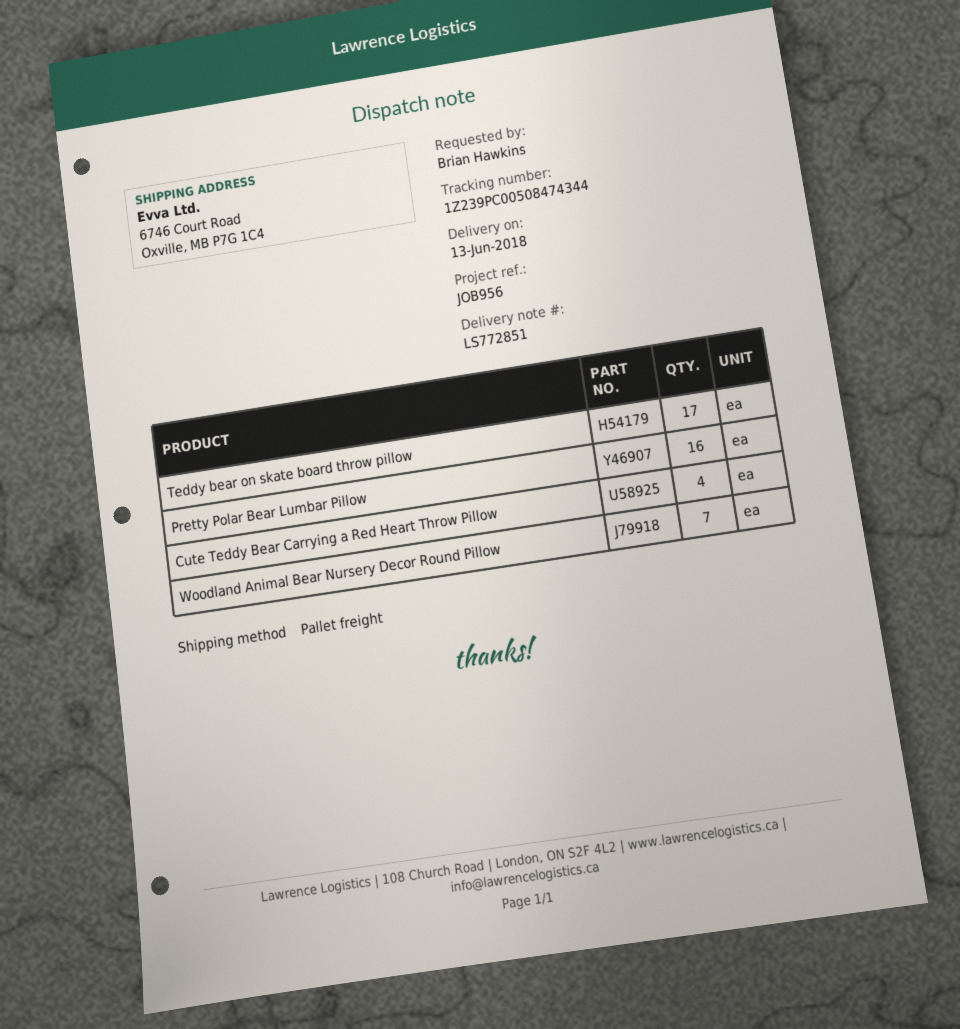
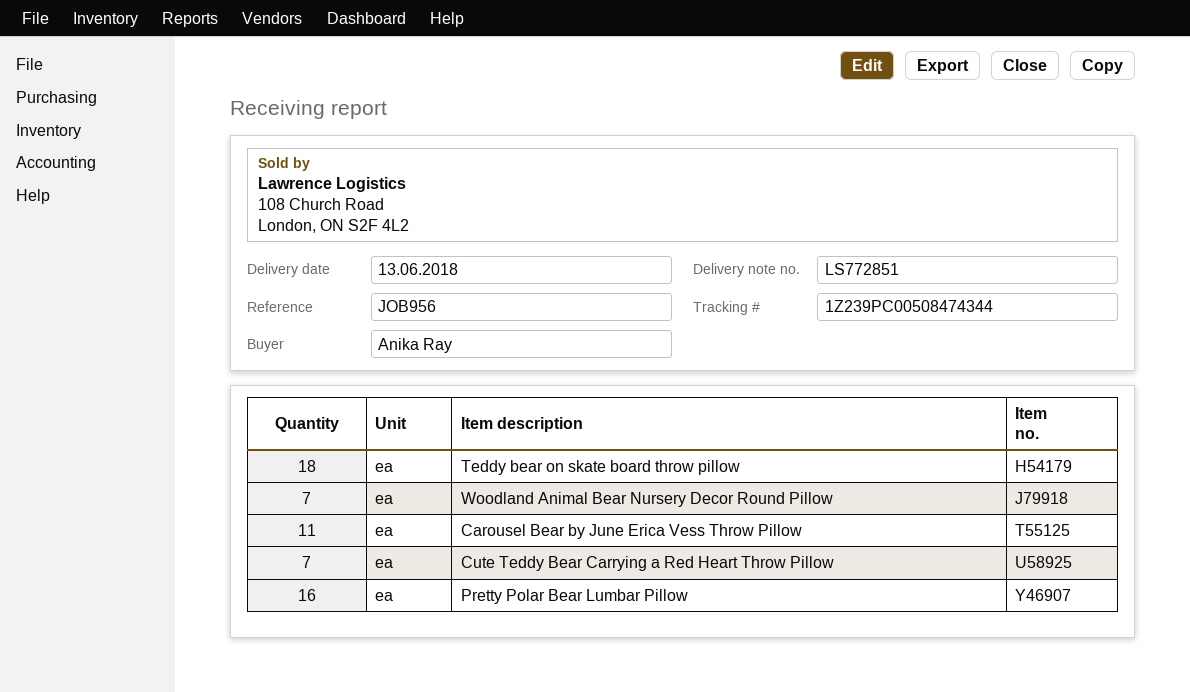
ordered by: Brian Hawkins -> Anika Ray
Teddy bear on skate board throw pillow: 17 -> 18
Cute Teddy Bear Carrying a Red Heart Throw Pillow: 4 -> 7
Carousel Bear by June Erica Vess Throw Pillow: none -> 11

